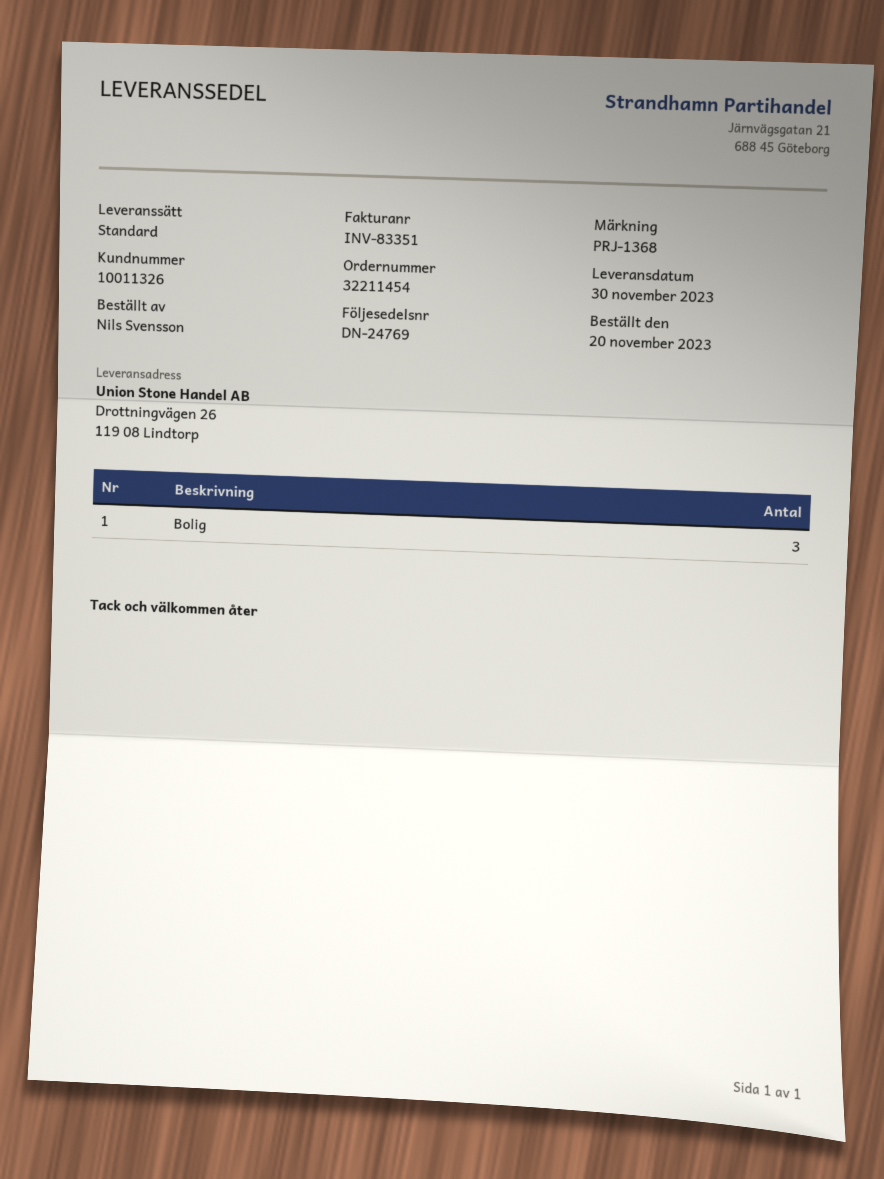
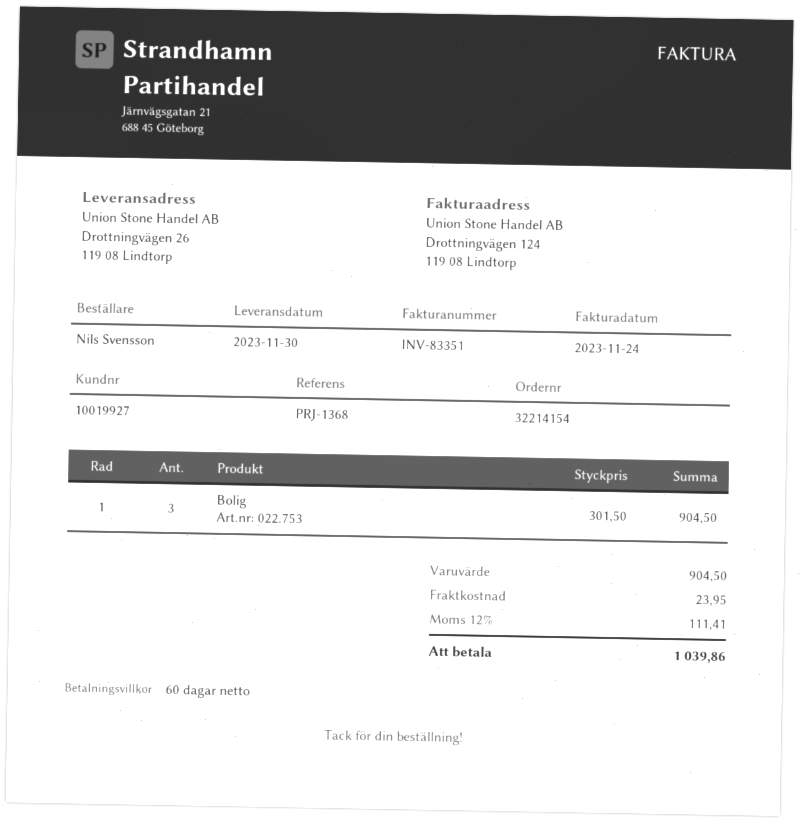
order number: 32211454 -> 32214154
customer number: 10011326 -> 10019927

